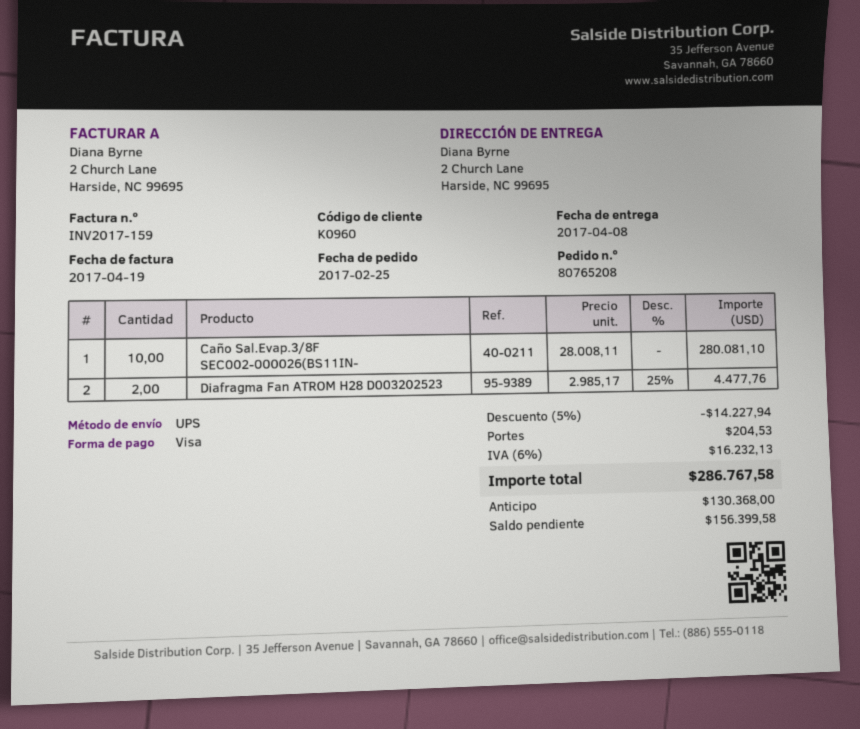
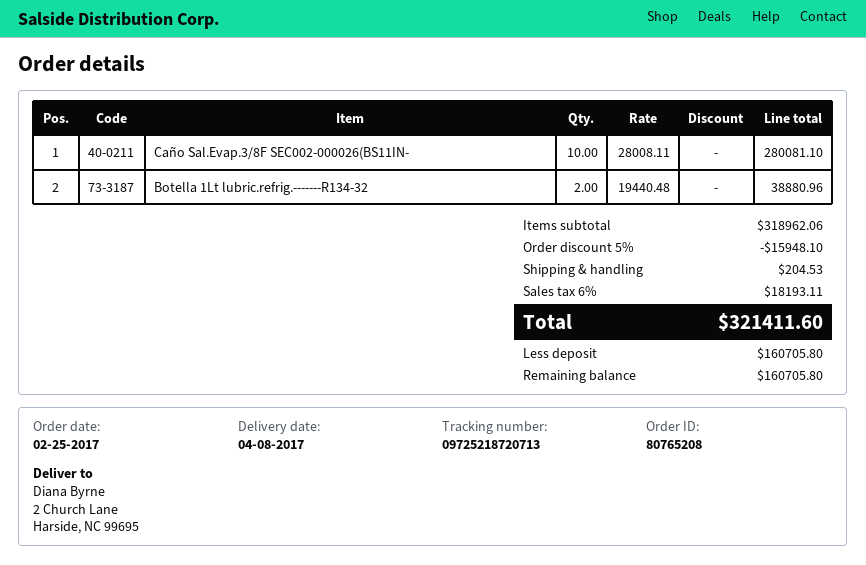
Diafragma Fan ATROM H28 D003202523: 2 x 2985.17 - 25% = 4477.76 -> none
Botella 1Lt lubric.refrig.-------R134-32: none -> 2 x 19440.48 = 38880.96
discount: 5% = 14227.94 -> 5% = 15948.10
tax: 6% = 16232.13 -> 6% = 18193.11
total: 286767.58 -> 321411.60
deposit: 130368.00 -> 160705.80
balance: 156399.58 -> 160705.80

